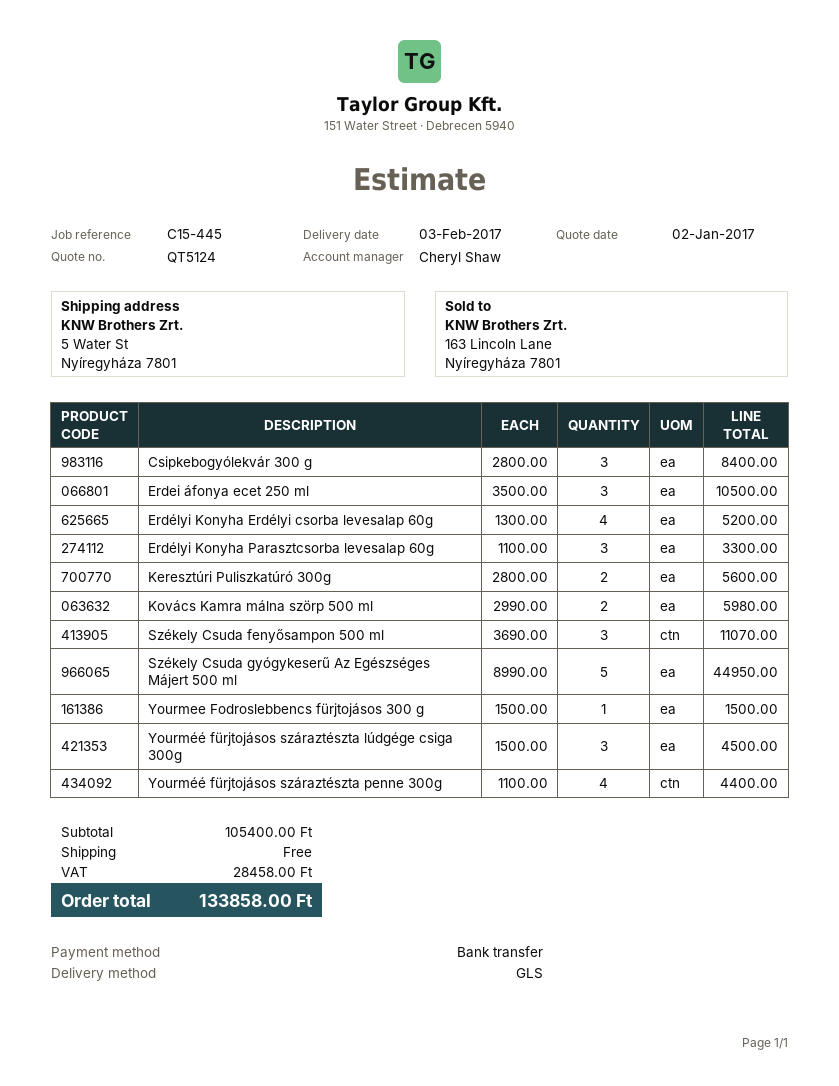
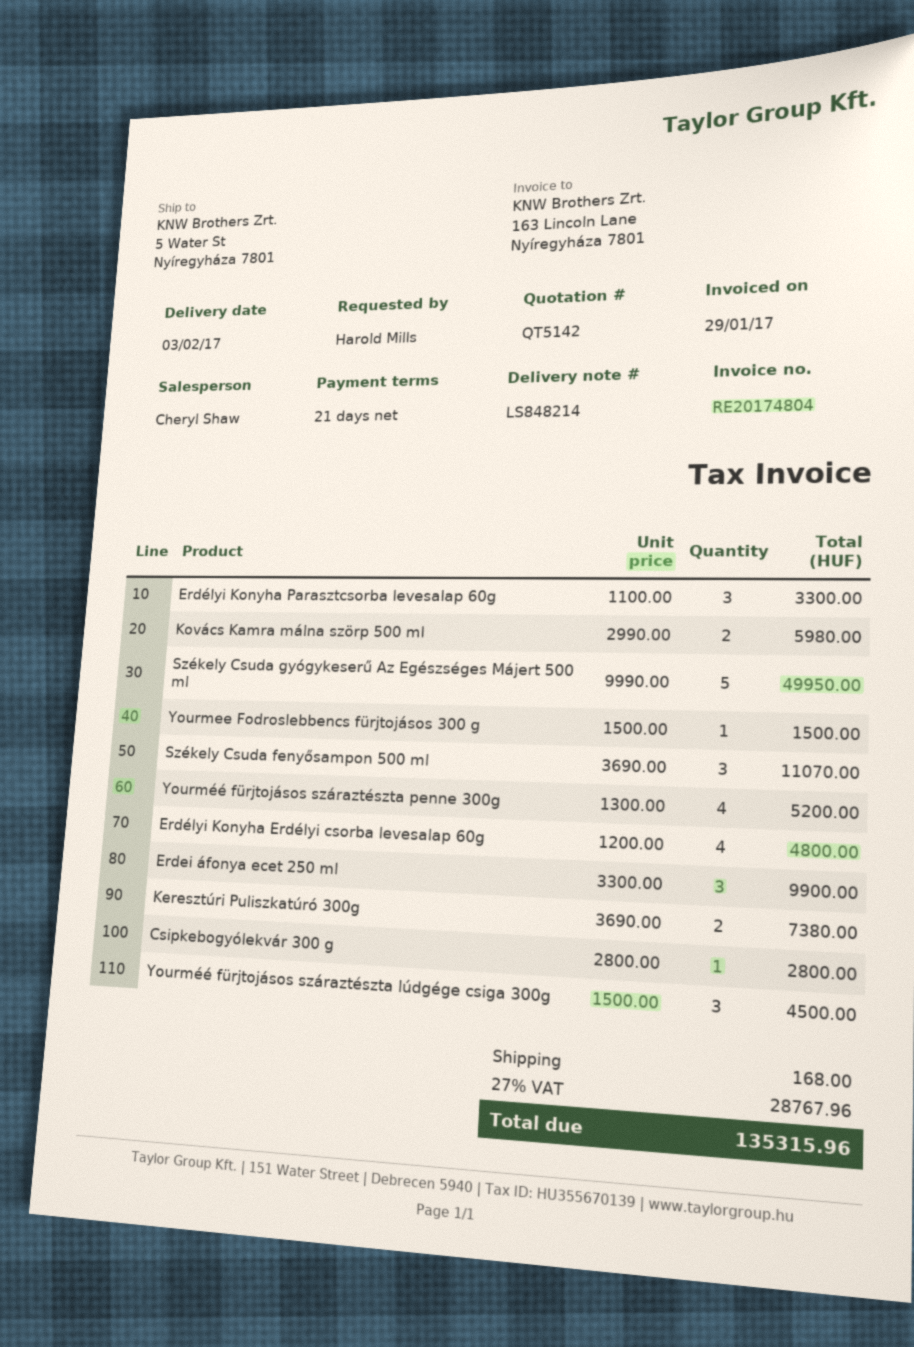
quote number: QT5124 -> QT5142
Csipkebogyólekvár 300 g: 3 x 2800.00 = 8400.00 -> 1 x 2800.00 = 2800.00
Erdei áfonya ecet 250 ml: 3 x 3500.00 = 10500.00 -> 3 x 3300.00 = 9900.00
Erdélyi Konyha Erdélyi csorba levesalap 60g: 4 x 1300.00 = 5200.00 -> 4 x 1200.00 = 4800.00
Keresztúri Puliszkatúró 300g: 2 x 2800.00 = 5600.00 -> 2 x 3690.00 = 7380.00
Székely Csuda gyógykeserű Az Egészséges Májert 500 ml: 5 x 8990.00 = 44950.00 -> 5 x 9990.00 = 49950.00
Yourméé fürjtojásos száraztészta penne 300g: 4 x 1100.00 = 4400.00 -> 4 x 1300.00 = 5200.00
shipping: 0.00 -> 168.00
tax: 28458.00 -> 28767.96
total: 133858.00 -> 135315.96

